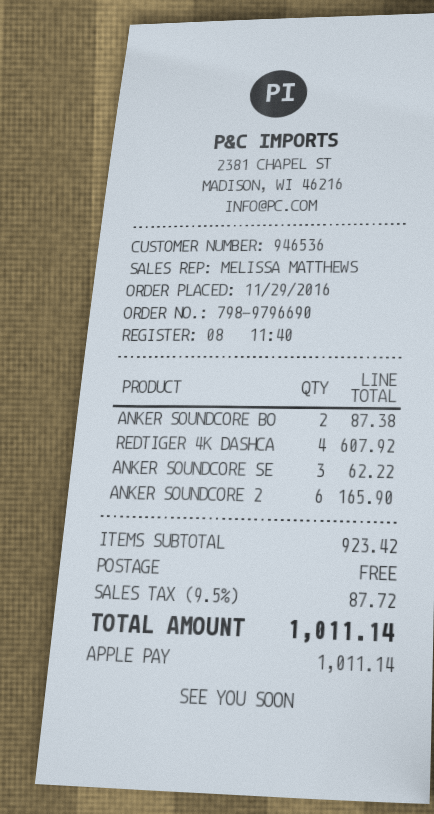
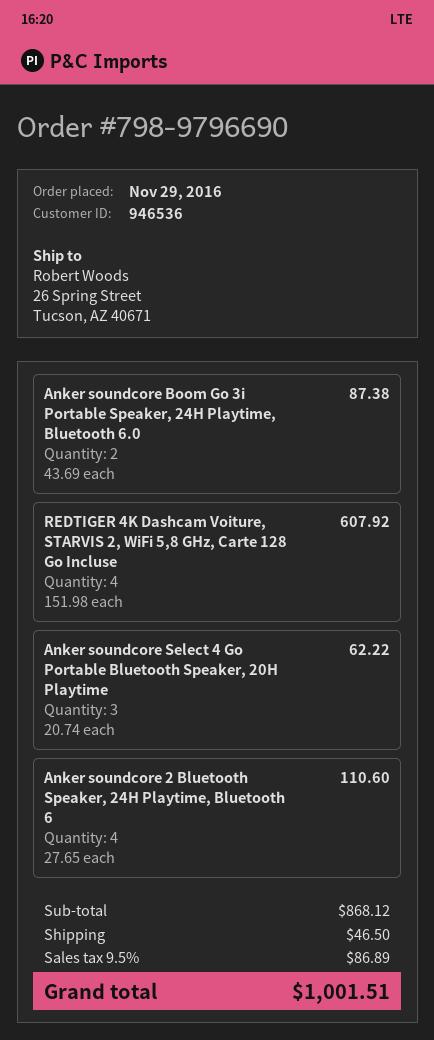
ANKER SOUNDCORE 2: 6 for 165.90 -> 4 for 110.60
subtotal: 923.42 -> 868.12
shipping: 0.00 -> 46.50
tax: 9.5% = 87.72 -> 9.5% = 86.89
total: 1011.14 -> 1001.51

